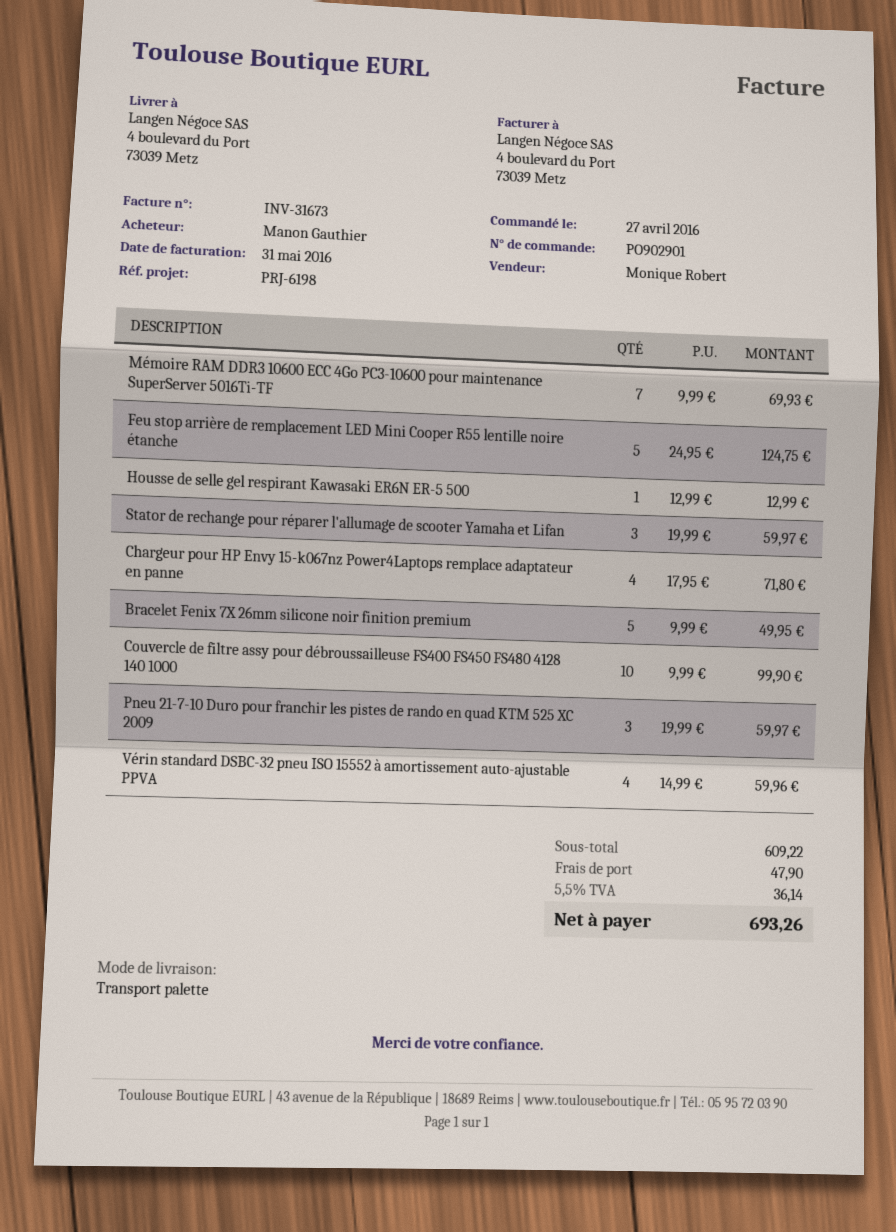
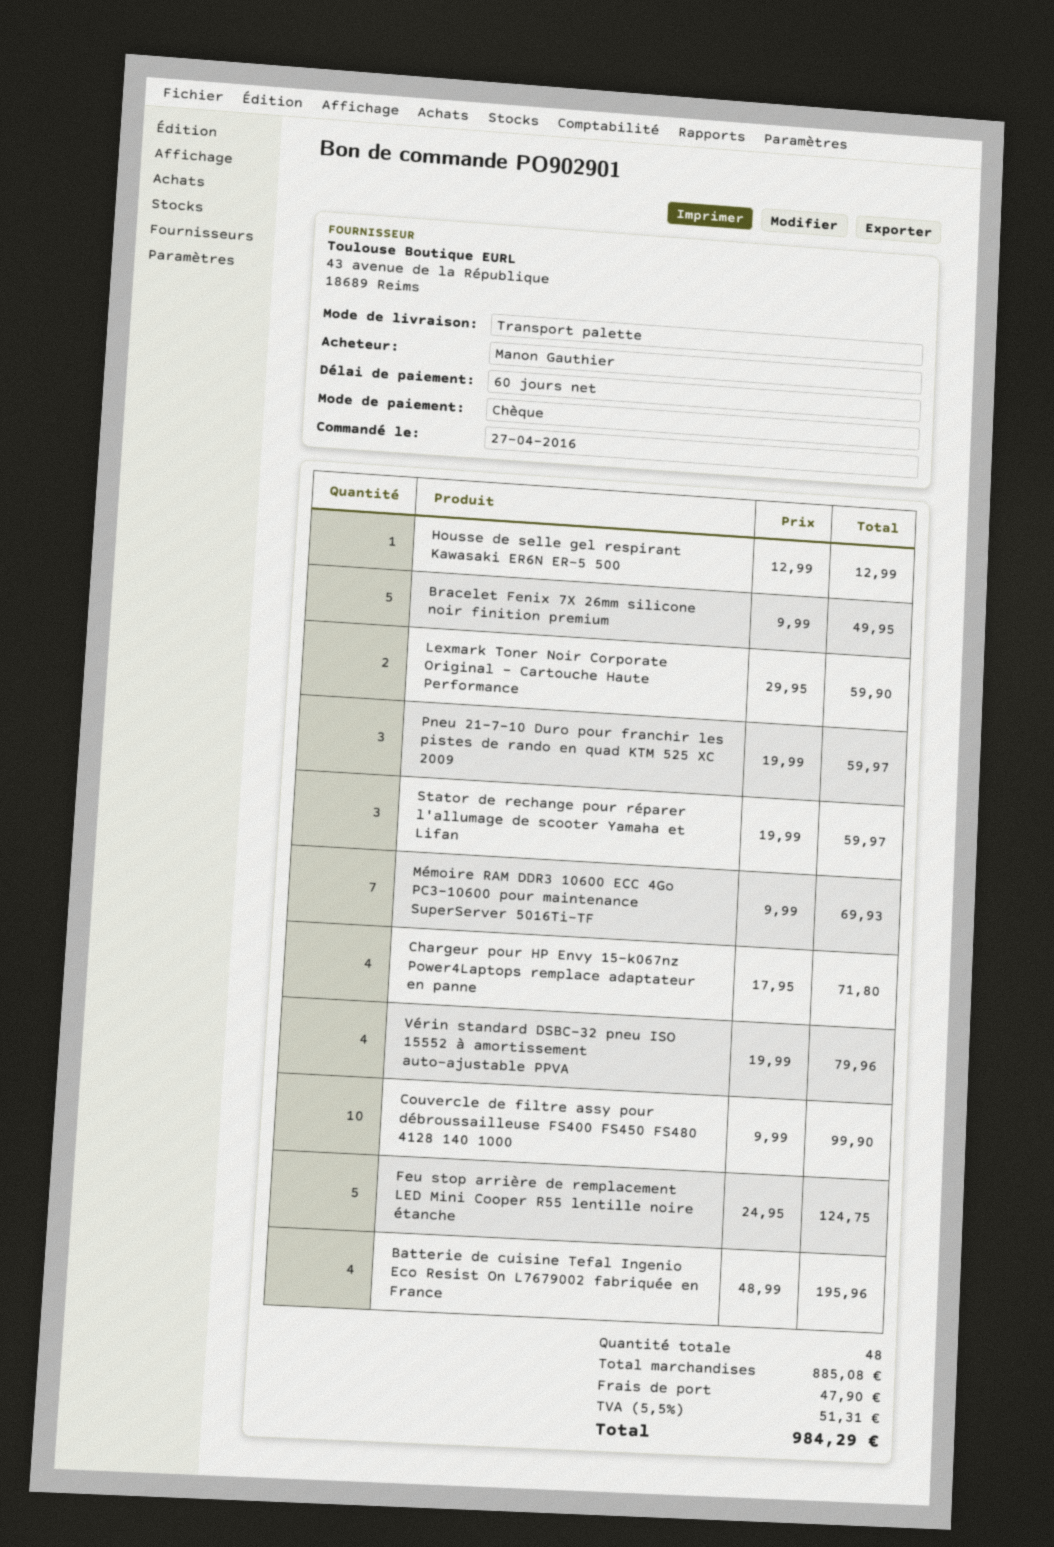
Vérin standard DSBC-32 pneu ISO 15552 à amortissement auto-ajustable PPVA: 4 x 14.99 = 59.96 -> 4 x 19.99 = 79.96
Lexmark Toner Noir Corporate Original - Cartouche Haute Performance: none -> 2 x 29.95 = 59.90
Batterie de cuisine Tefal Ingenio Eco Resist On L7679002 fabriquée en France: none -> 4 x 48.99 = 195.96
subtotal: 609.22 -> 885.08
tax: 5.5% = 36.14 -> 5.5% = 51.31
total: 693.26 -> 984.29

